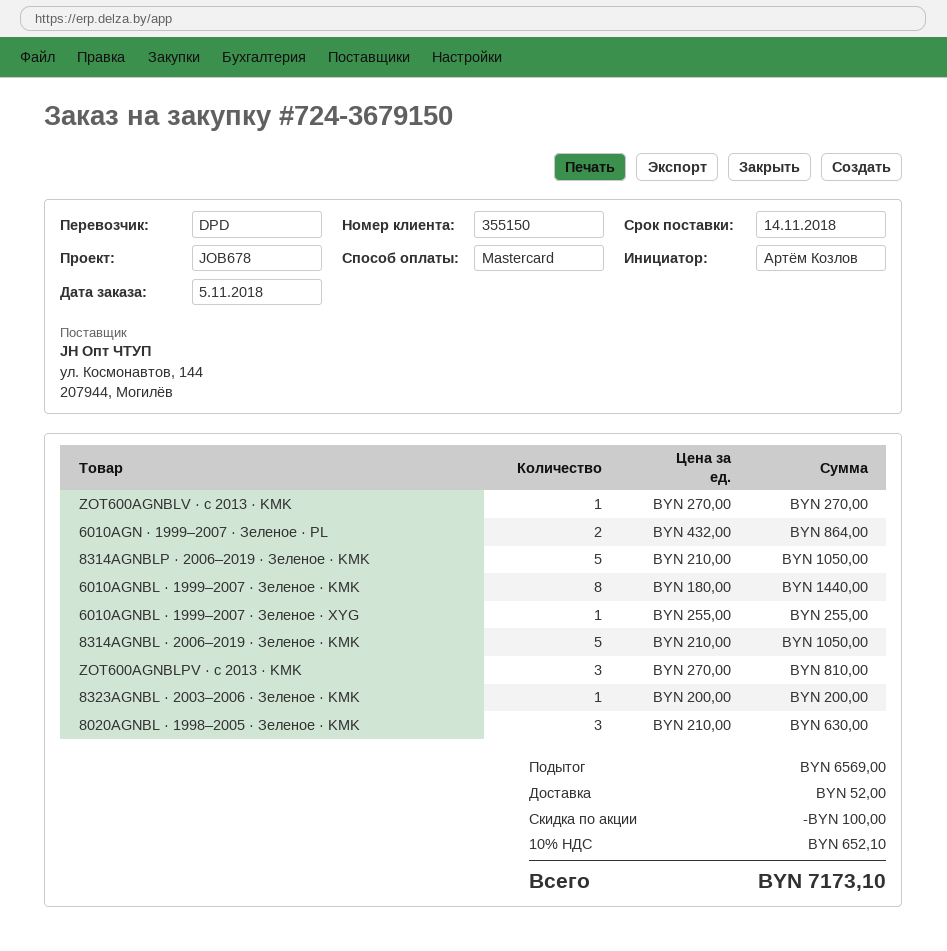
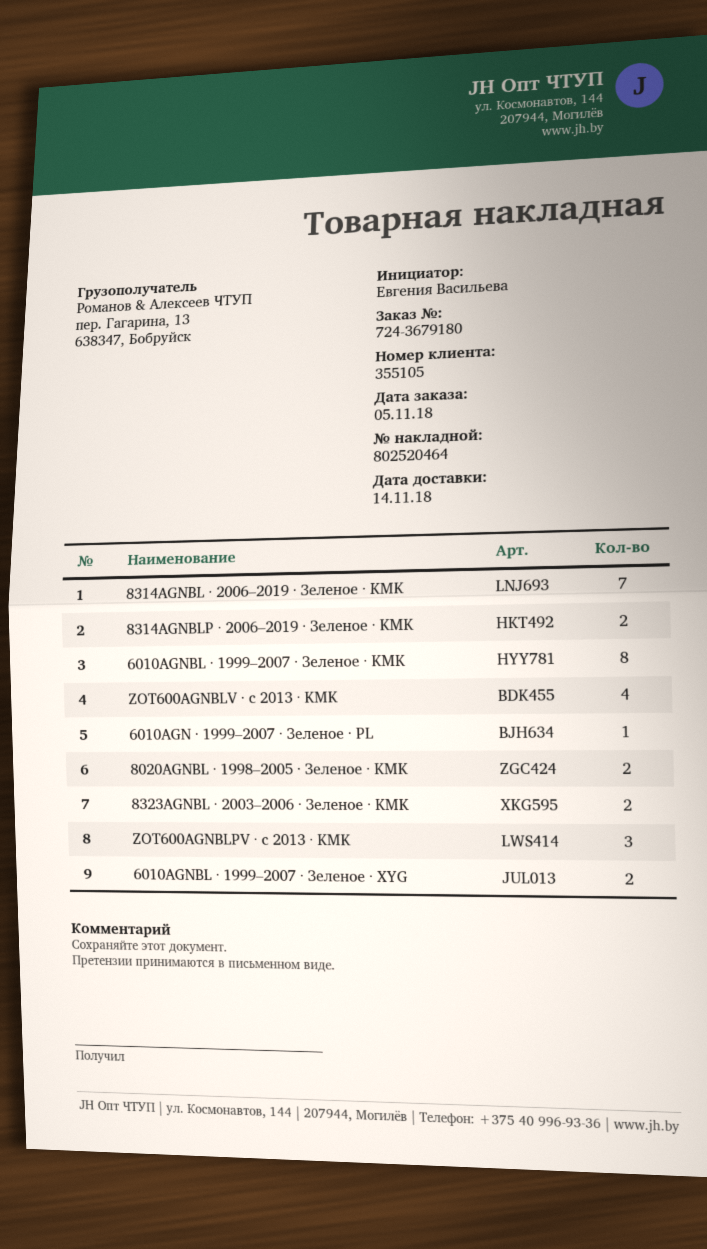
order number: 724-3679150 -> 724-3679180
customer number: 355150 -> 355105
ordered by: Артём Козлов -> Евгения Васильева
ZOT600AGNBLV · с 2013 · KMK: 1 -> 4
6010AGN · 1999–2007 · Зеленое · PL: 2 -> 1
8314AGNBLP · 2006–2019 · Зеленое · KMK: 5 -> 2
6010AGNBL · 1999–2007 · Зеленое · XYG: 1 -> 2
8314AGNBL · 2006–2019 · Зеленое · KMK: 5 -> 7
8323AGNBL · 2003–2006 · Зеленое · KMK: 1 -> 2
8020AGNBL · 1998–2005 · Зеленое · KMK: 3 -> 2

